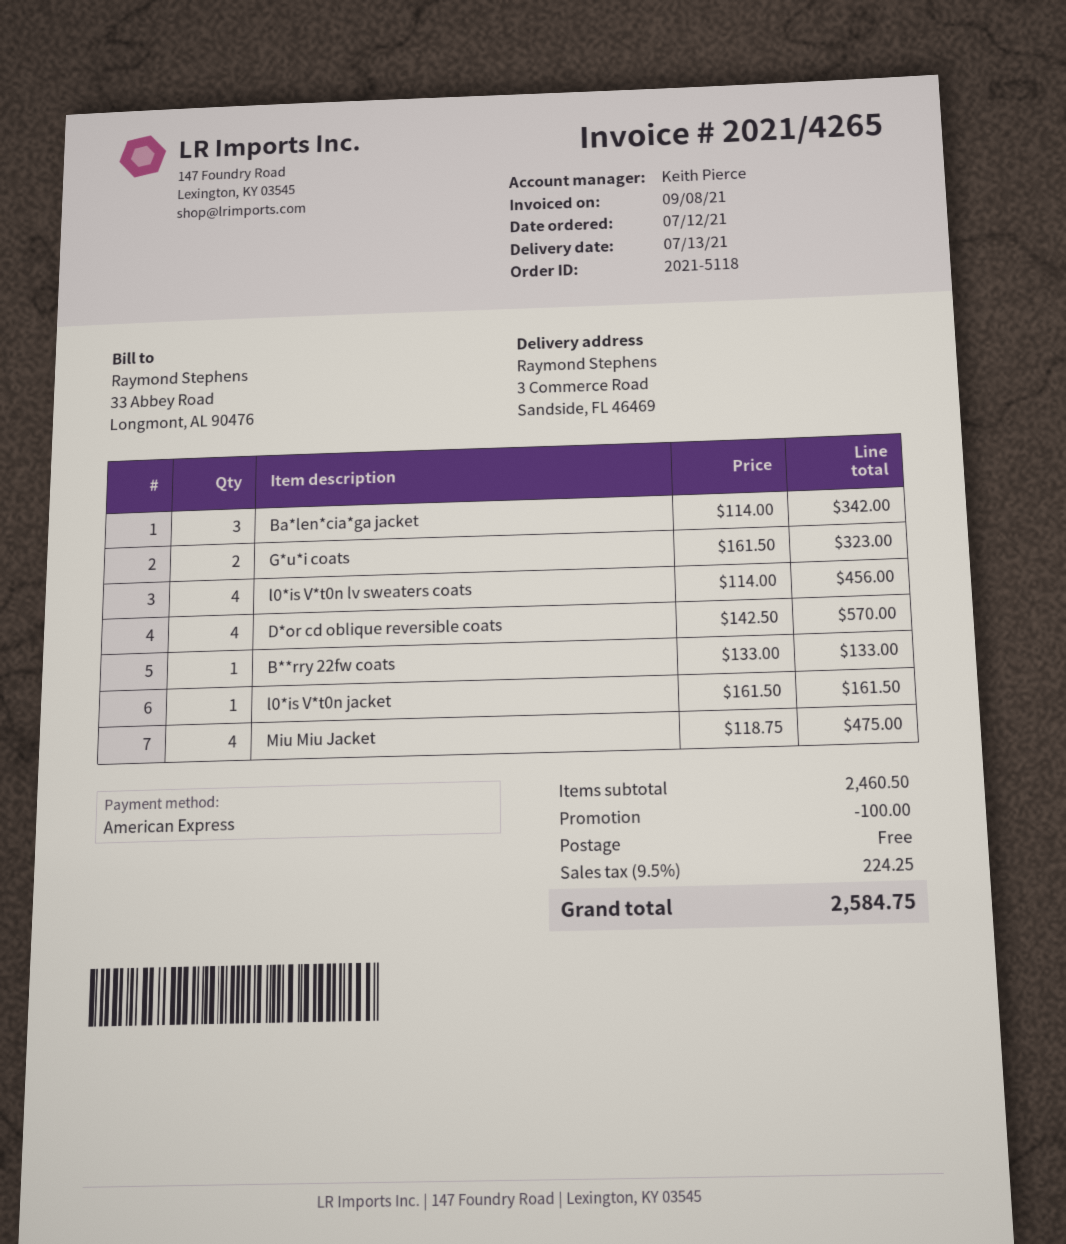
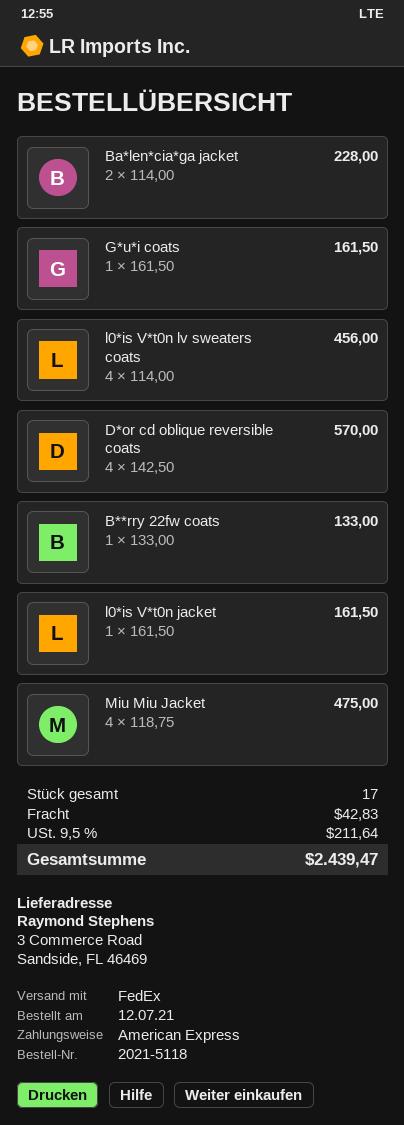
Ba*len*cia*ga jacket: 3 x 114.00 = 342.00 -> 2 x 114.00 = 228.00
G*u*i coats: 2 x 161.50 = 323.00 -> 1 x 161.50 = 161.50
discount: 100.00 -> none
shipping: 0.00 -> 42.83
tax: 9.5% = 224.25 -> 9.5% = 211.64
total: 2584.75 -> 2439.47

